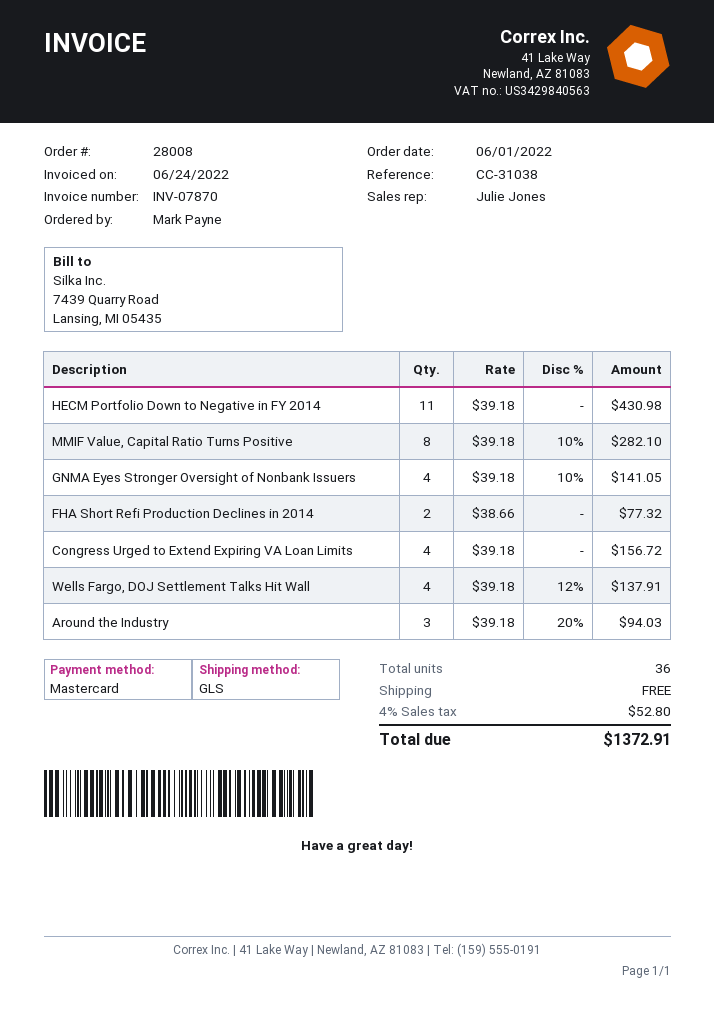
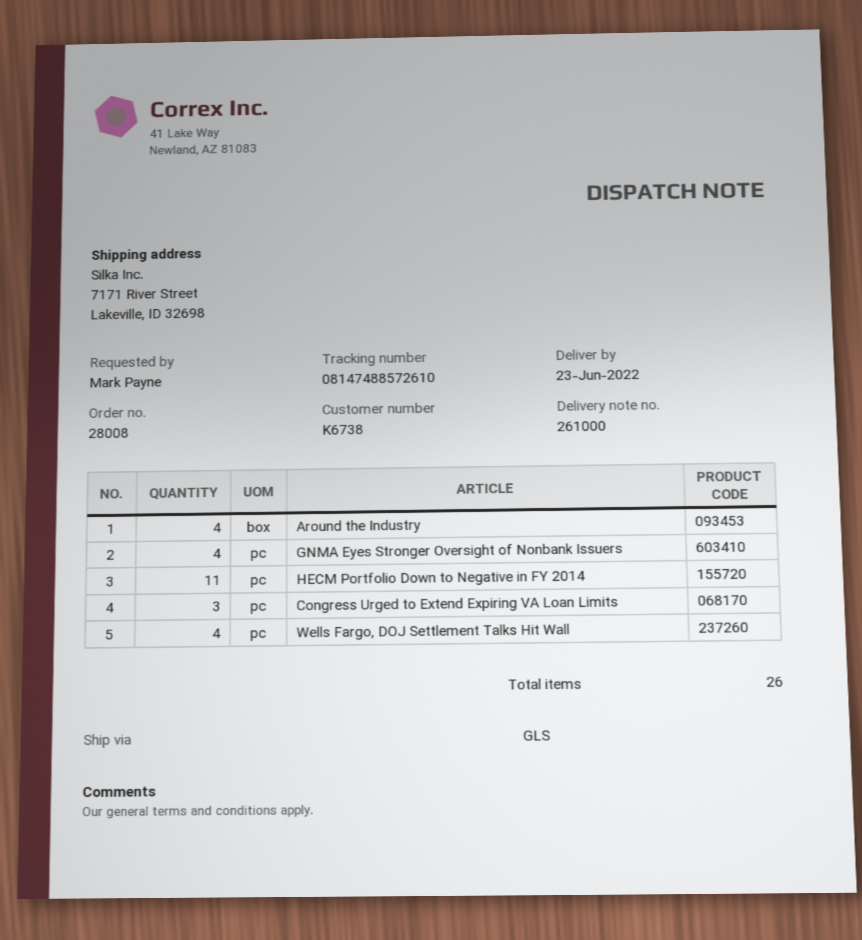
MMIF Value, Capital Ratio Turns Positive: 8 -> none
FHA Short Refi Production Declines in 2014: 2 -> none
Congress Urged to Extend Expiring VA Loan Limits: 4 -> 3
Around the Industry: 3 -> 4
total quantity: 36 -> 26

